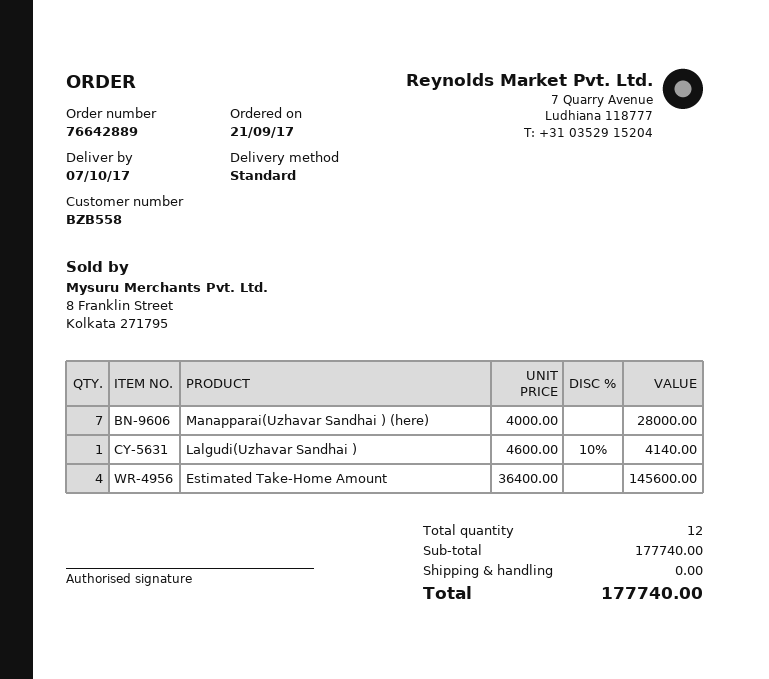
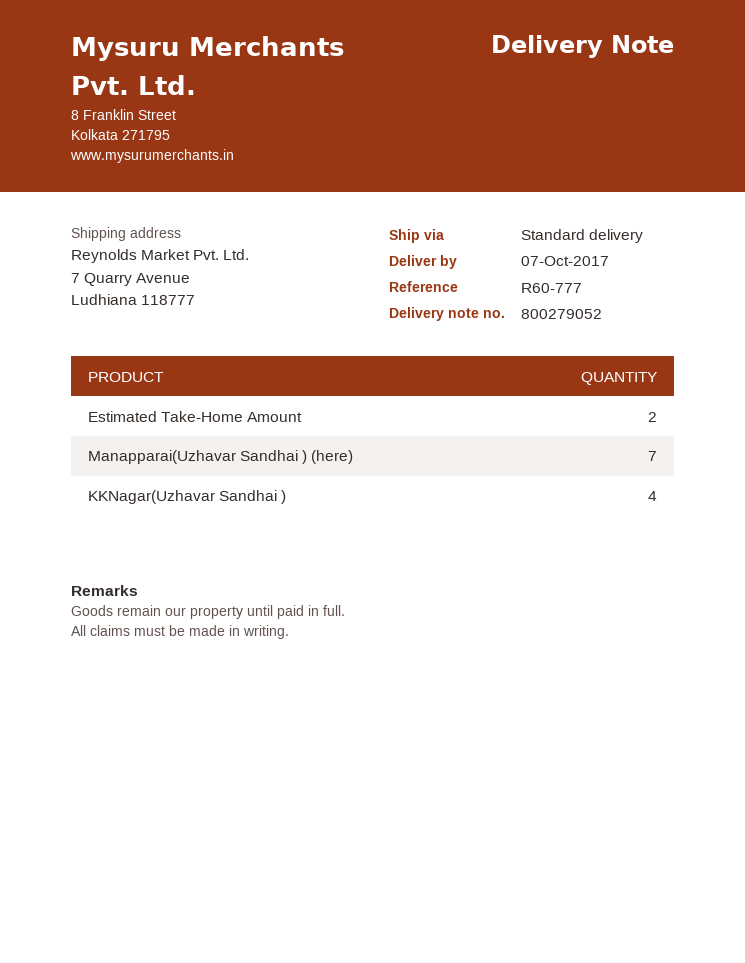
Lalgudi(Uzhavar Sandhai ): 1 -> none
Estimated Take-Home Amount: 4 -> 2
KKNagar(Uzhavar Sandhai ): none -> 4

